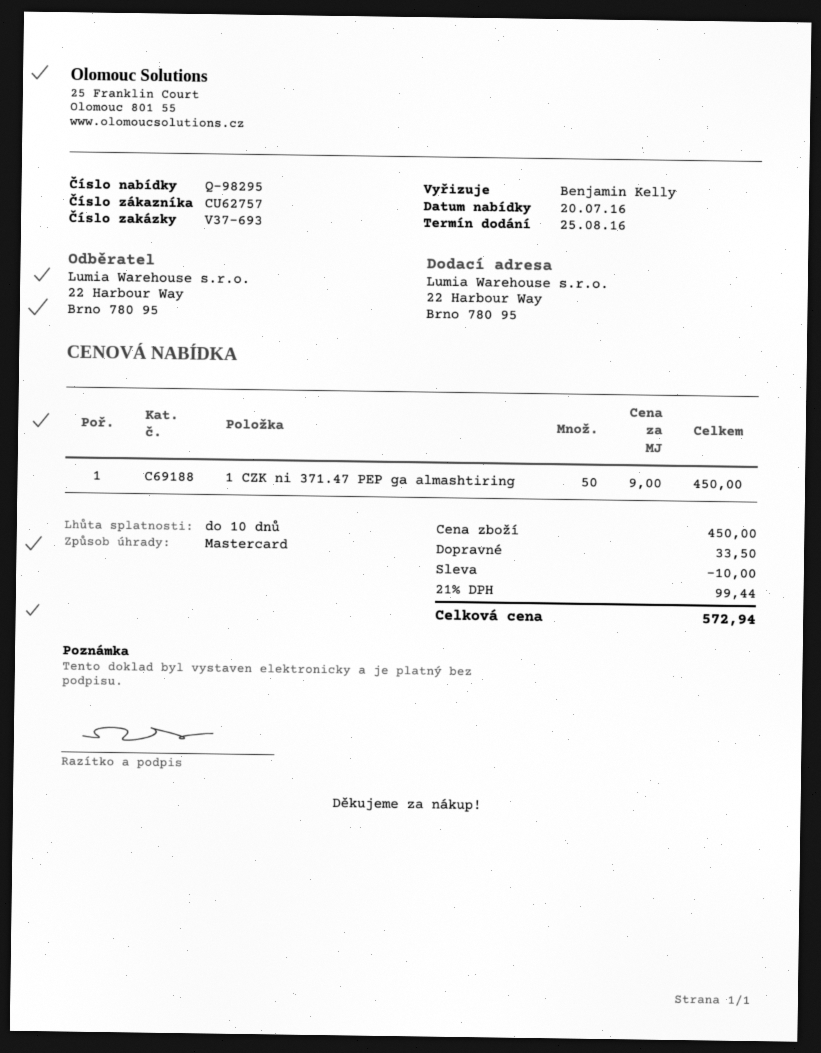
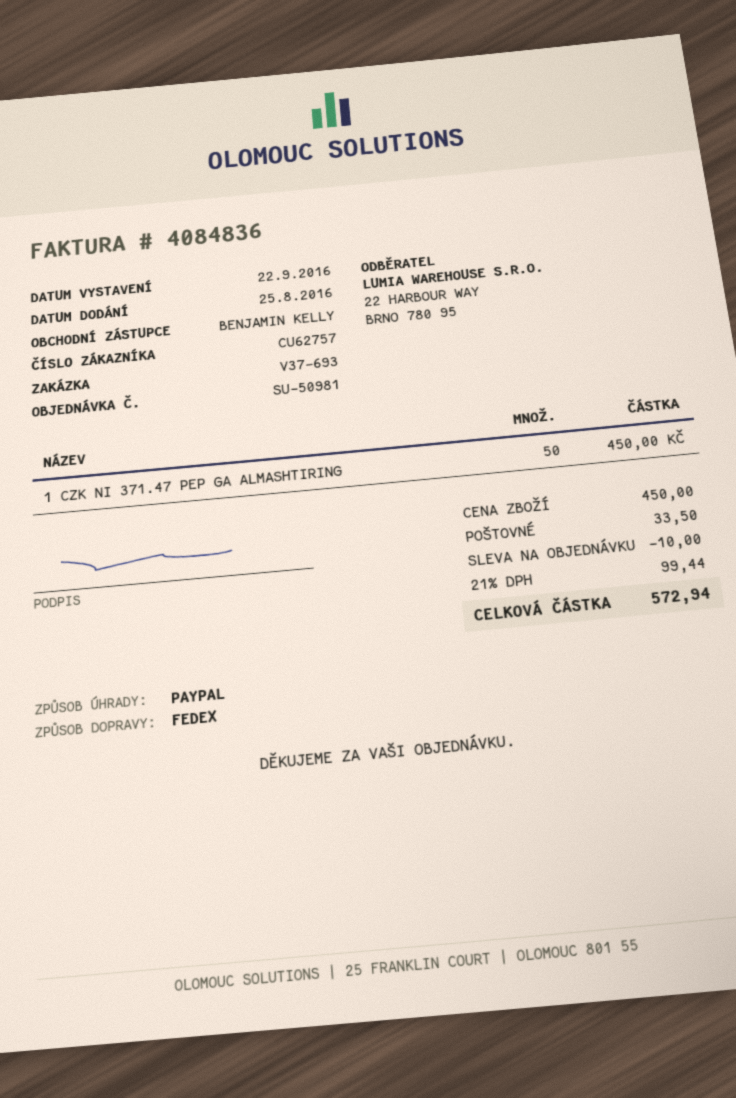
payment method: Mastercard -> PayPal

